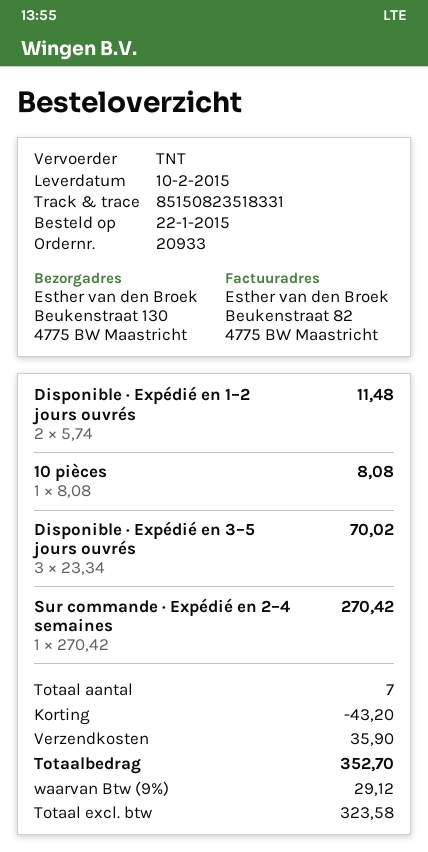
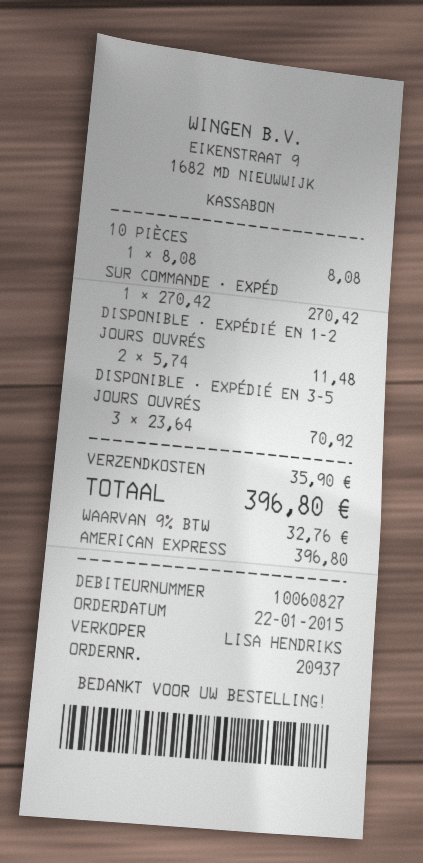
order number: 20933 -> 20937
Disponible · Expédié en 3–5 jours ouvrés: 3 x 23.34 = 70.02 -> 3 x 23.64 = 70.92
discount: 43.20 -> none
tax: 9% = 29.12 -> 9% = 32.76
total: 352.70 -> 396.80

